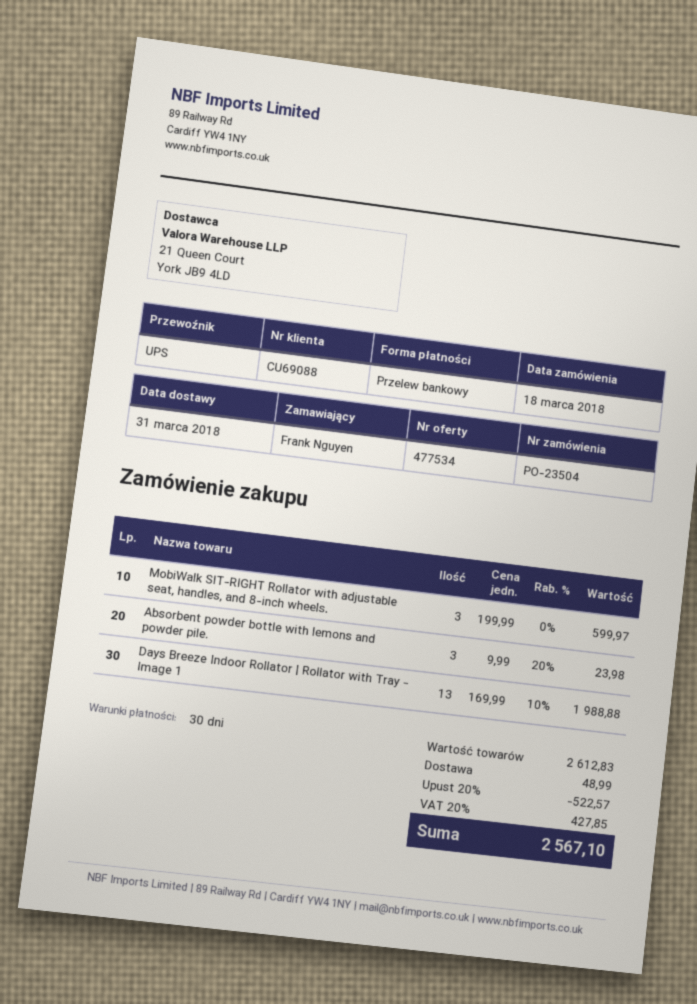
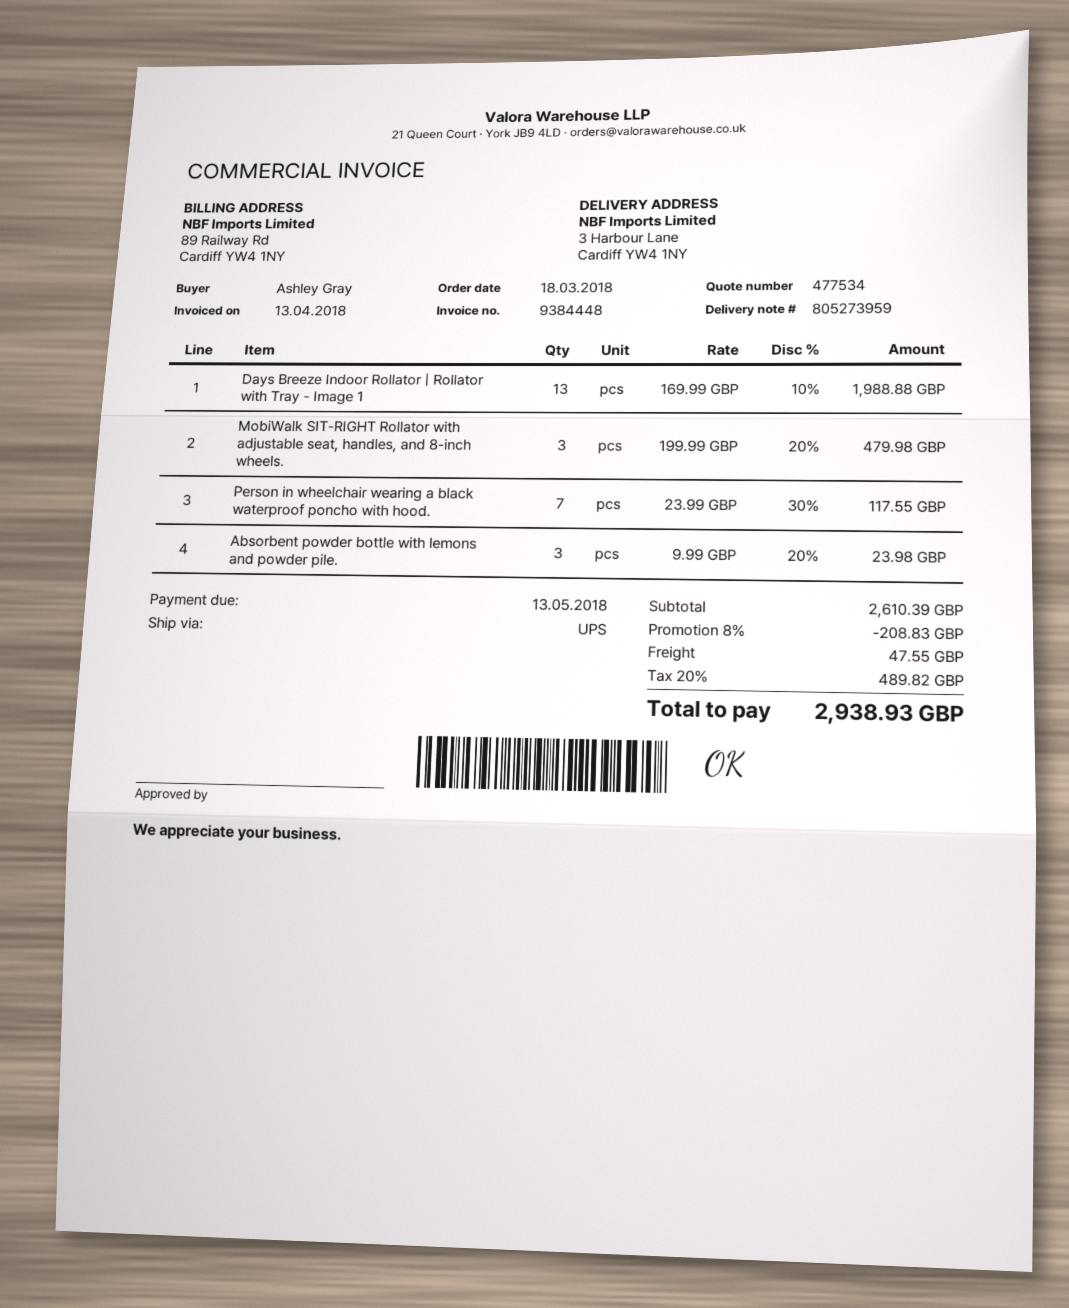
ordered by: Frank Nguyen -> Ashley Gray
MobiWalk SIT-RIGHT Rollator with adjustable seat, handles, and 8-inch wheels.: 3 x 199.99 = 599.97 -> 3 x 199.99 - 20% = 479.98
Person in wheelchair wearing a black waterproof poncho with hood.: none -> 7 x 23.99 - 30% = 117.55
subtotal: 2612.83 -> 2610.39
discount: 20% = 522.57 -> 8% = 208.83
shipping: 48.99 -> 47.55
tax: 20% = 427.85 -> 20% = 489.82
total: 2567.10 -> 2938.93

